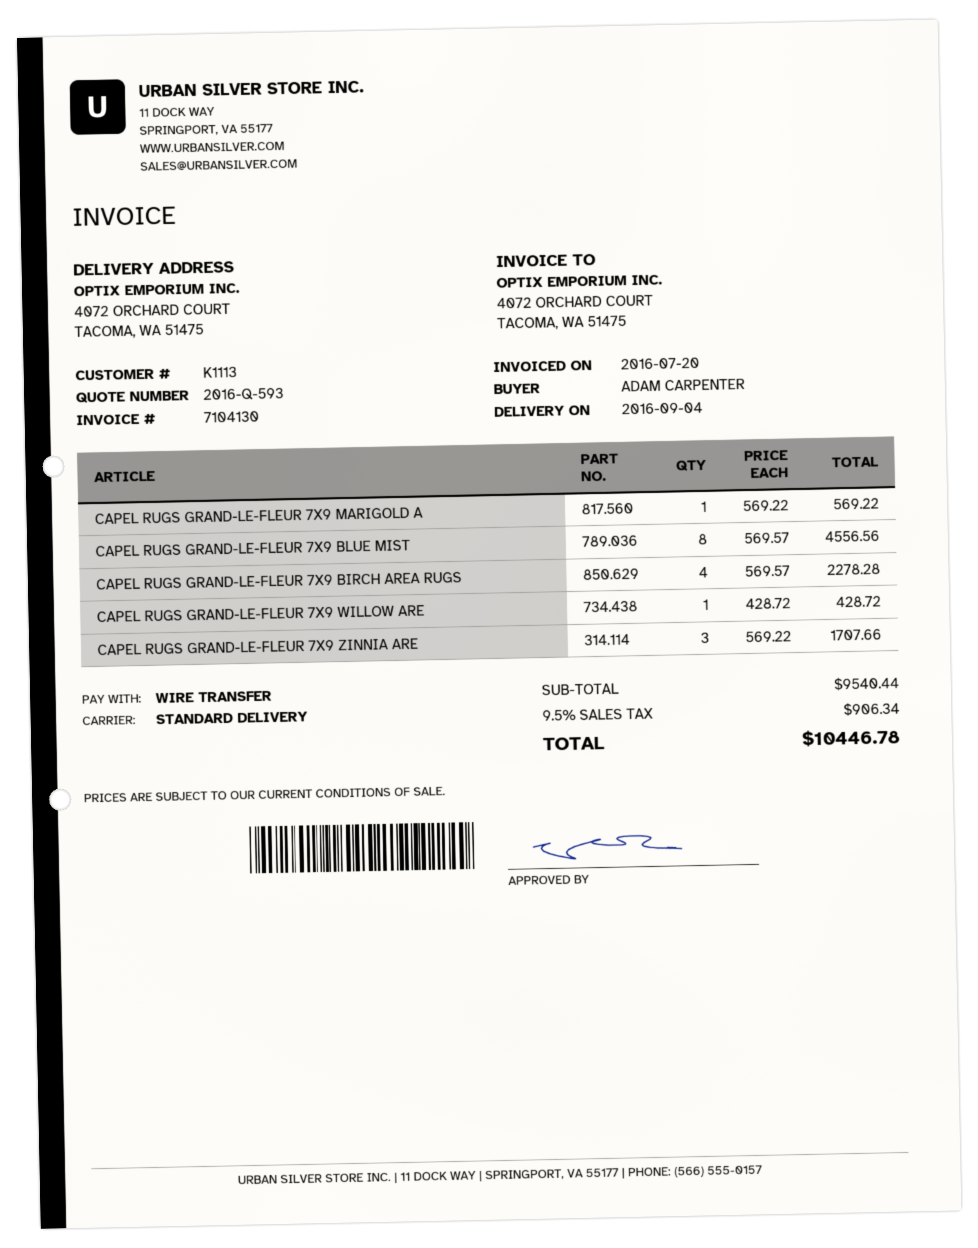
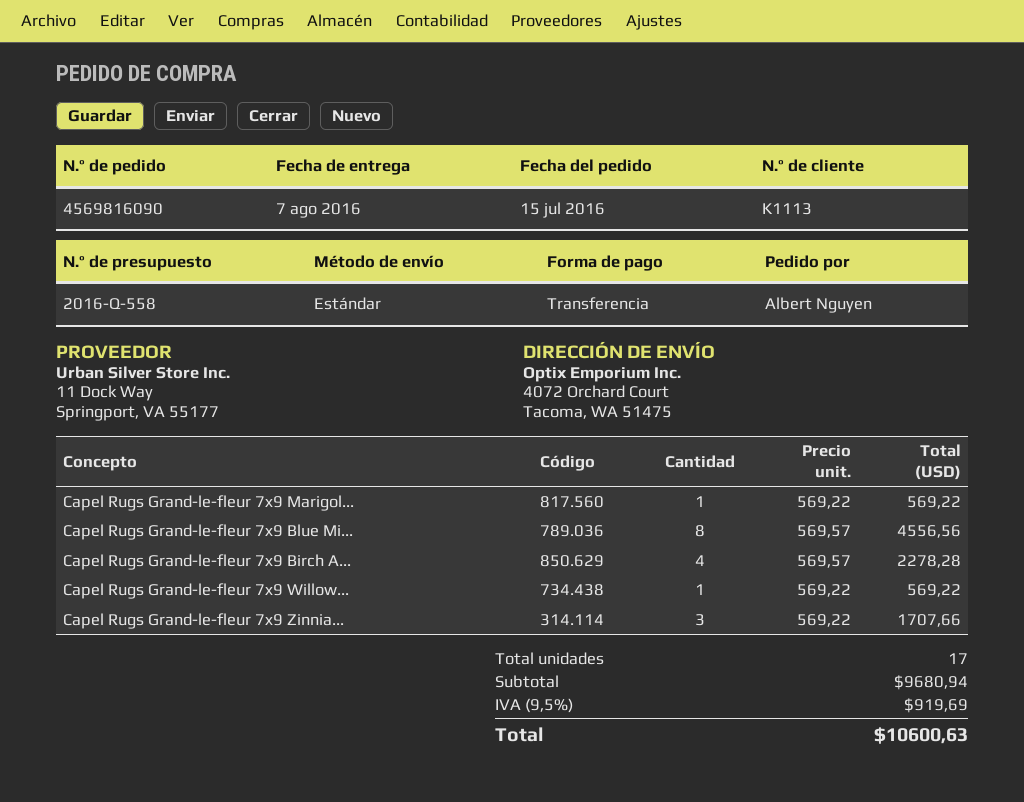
quote number: 2016-Q-593 -> 2016-Q-558
delivery date: 2016-09-04 -> 2016-08-07
ordered by: ADAM CARPENTER -> Albert Nguyen
CAPEL RUGS GRAND-LE-FLEUR 7X9 WILLOW ARE: 1 x 428.72 = 428.72 -> 1 x 569.22 = 569.22
subtotal: 9540.44 -> 9680.94
tax: 9.5% = 906.34 -> 9.5% = 919.69
total: 10446.78 -> 10600.63

